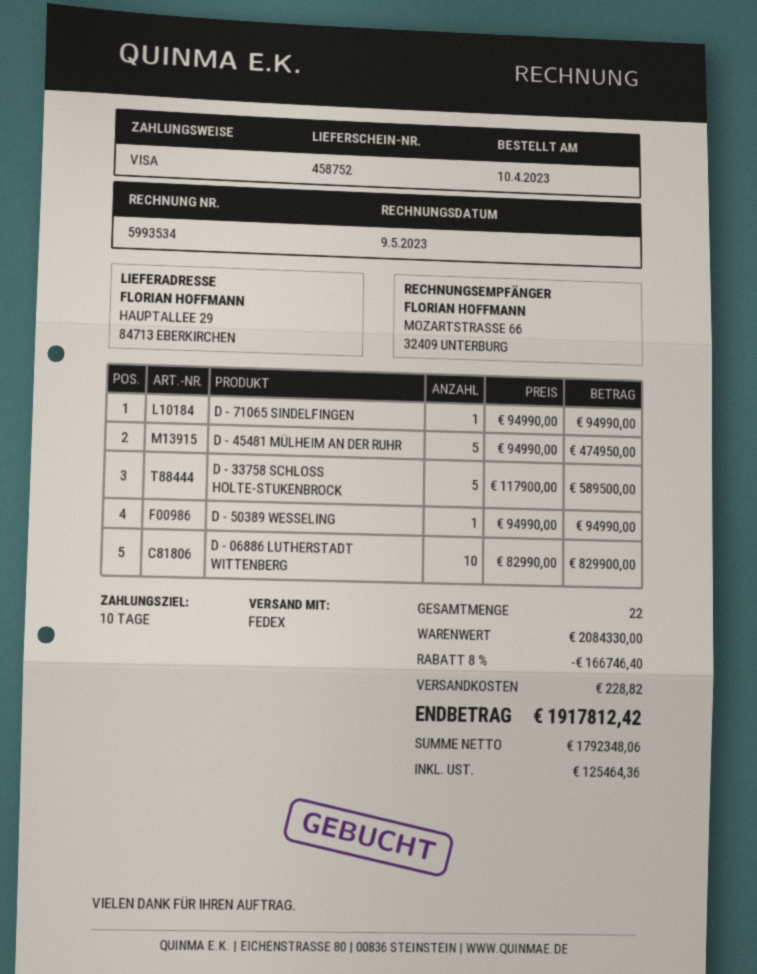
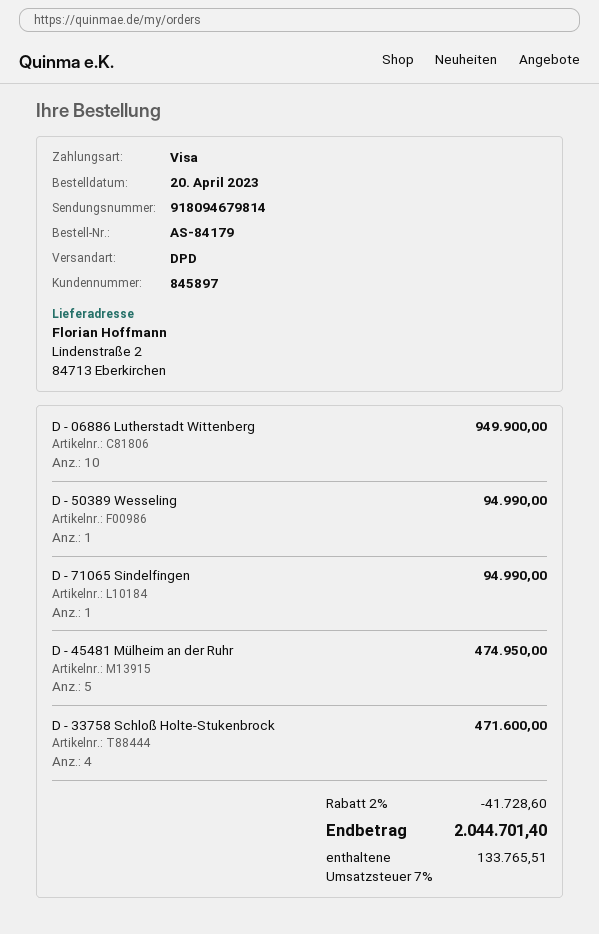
order date: 2023-04-10 -> 2023-04-20
shipping method: FedEx -> DPD
ship to: HAUPTALLEE 29, 84713 EBERKIRCHEN -> Lindenstraße 2, 84713 Eberkirchen
D - 33758 SCHLOSS HOLTE-STUKENBROCK: 5 for 589500.00 -> 4 for 471600.00
D - 06886 LUTHERSTADT WITTENBERG: 10 for 829900.00 -> 10 for 949900.00
discount: 8% = 166746.40 -> 2% = 41728.60
shipping: 228.82 -> none
tax: 125464.36 -> 133765.51
total: 1917812.42 -> 2044701.40

